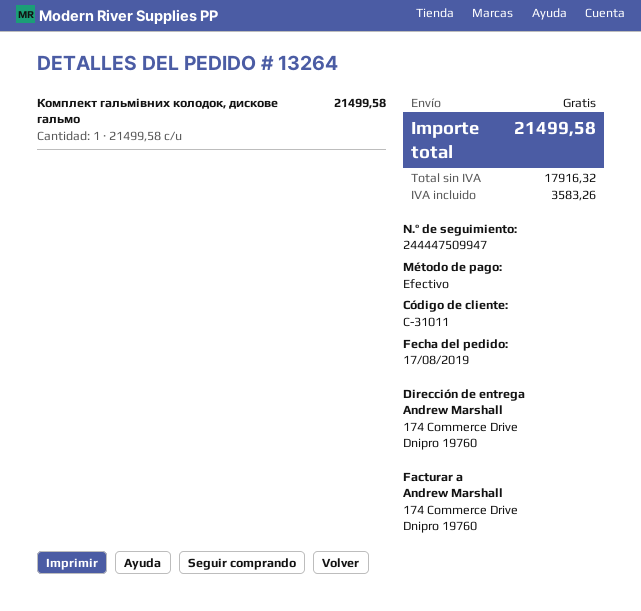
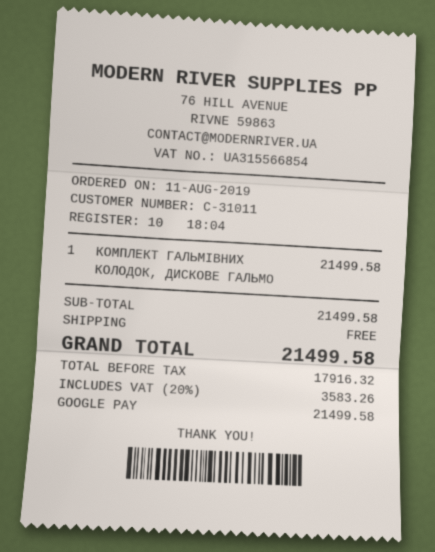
order date: 2019-08-17 -> 2019-08-11
payment method: cash -> Google Pay

